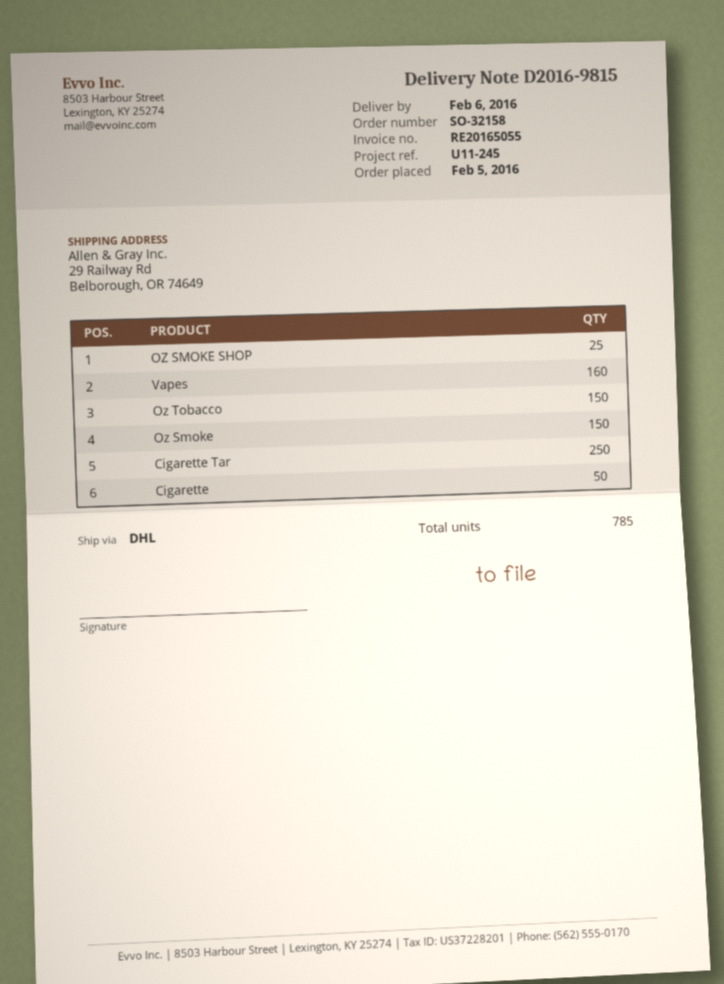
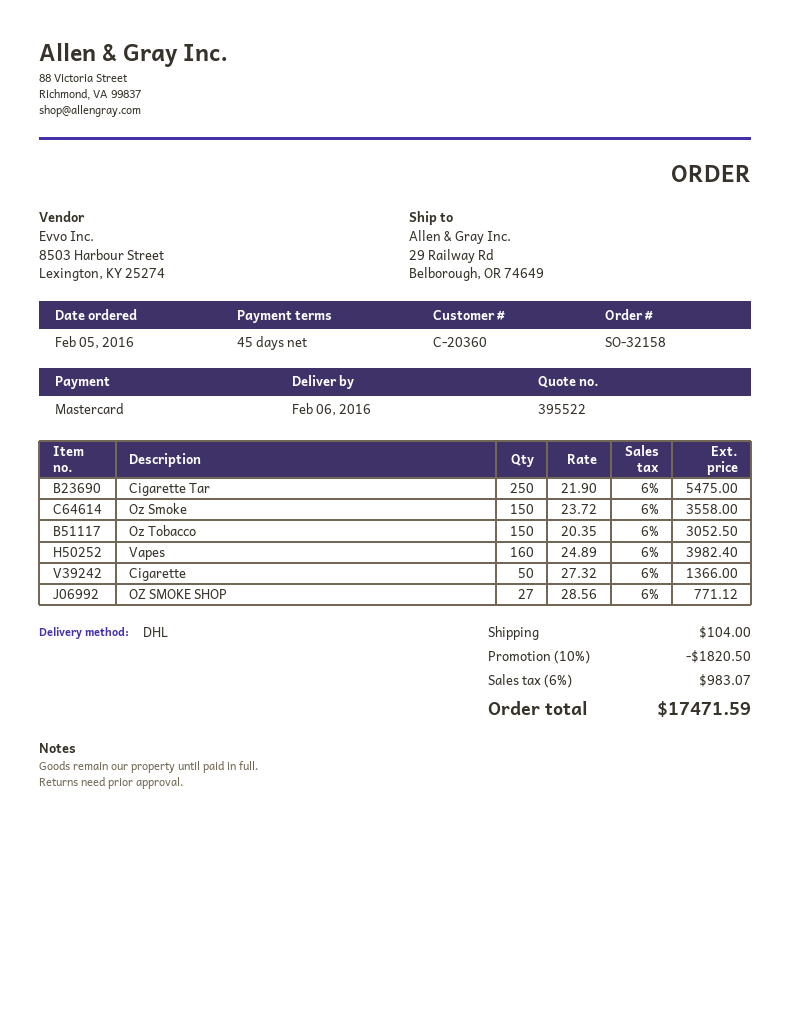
OZ SMOKE SHOP: 25 -> 27

